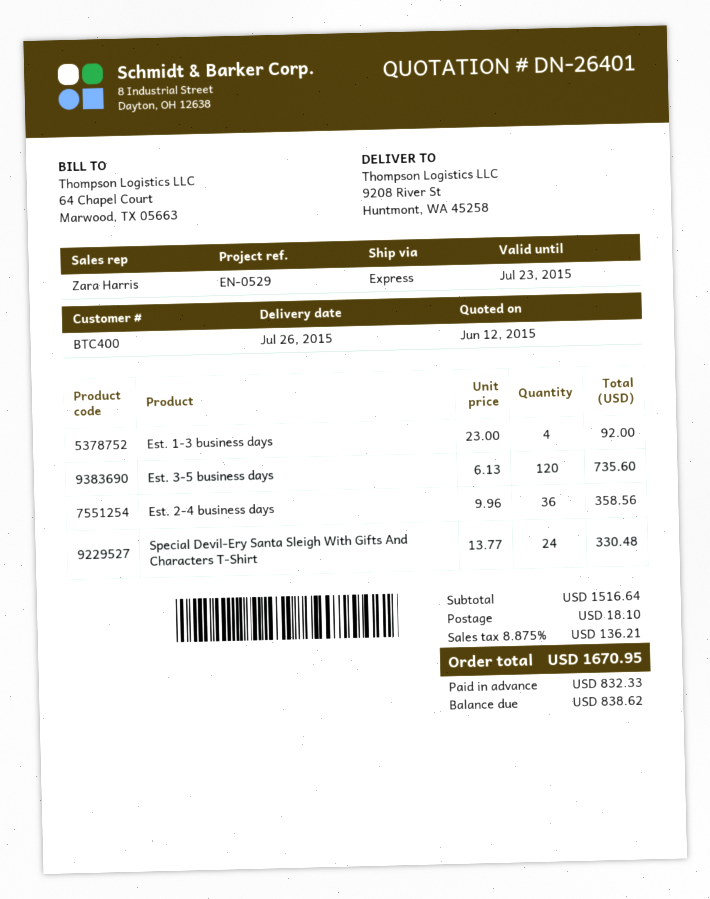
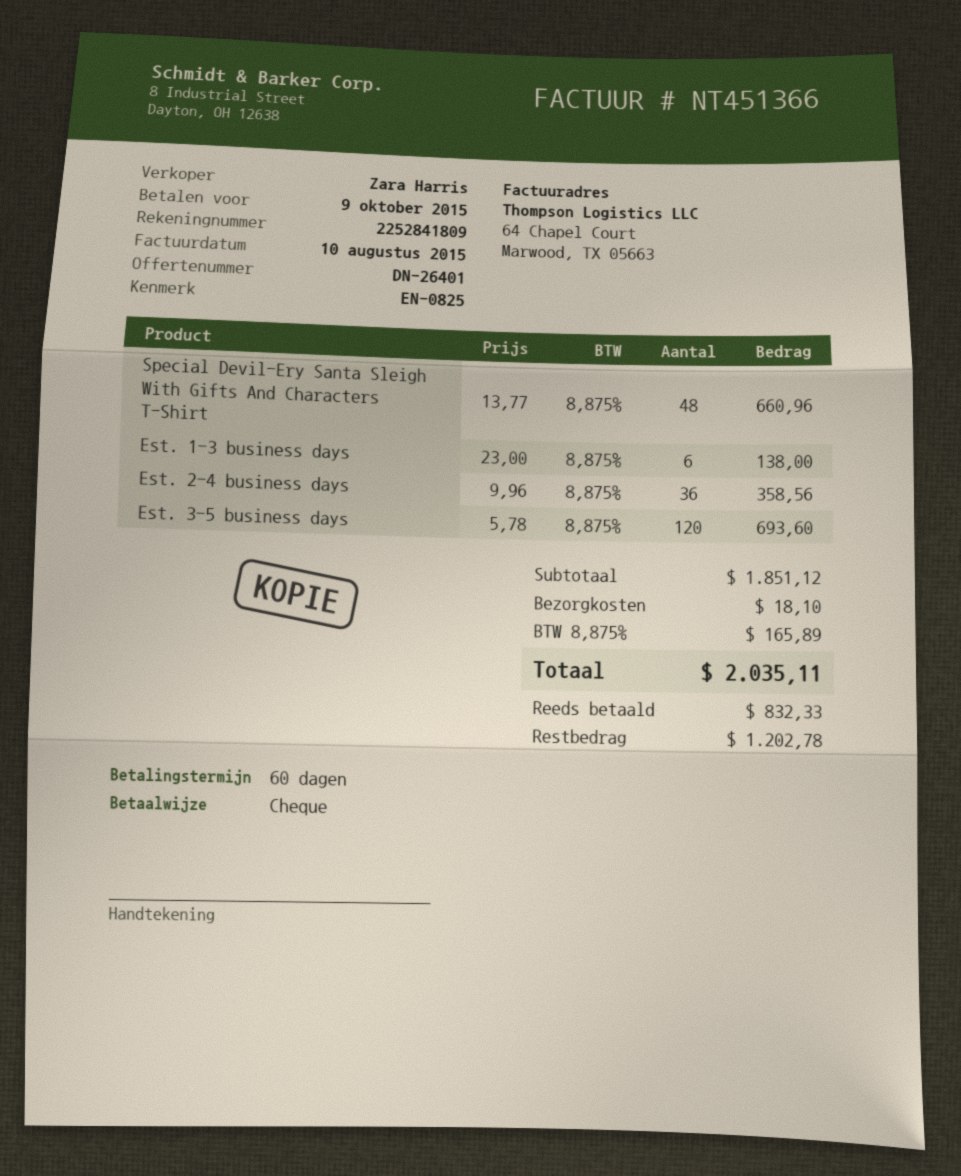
reference: EN-0529 -> EN-0825
Est. 1-3 business days: 4 x 23.00 = 92.00 -> 6 x 23.00 = 138.00
Est. 3-5 business days: 120 x 6.13 = 735.60 -> 120 x 5.78 = 693.60
Special Devil-Ery Santa Sleigh With Gifts And Characters T-Shirt: 24 x 13.77 = 330.48 -> 48 x 13.77 = 660.96
subtotal: 1516.64 -> 1851.12
tax: 8.875% = 136.21 -> 8.875% = 165.89
total: 1670.95 -> 2035.11
balance: 838.62 -> 1202.78

